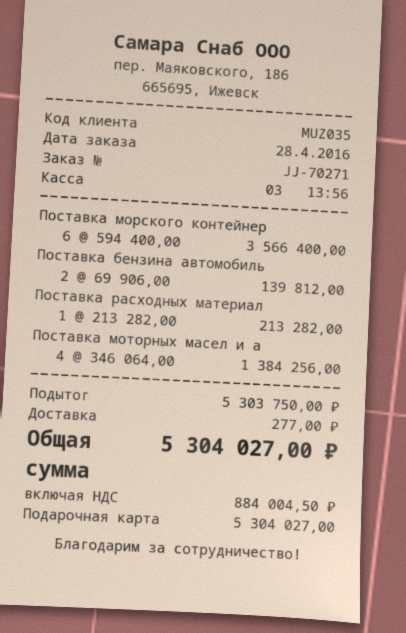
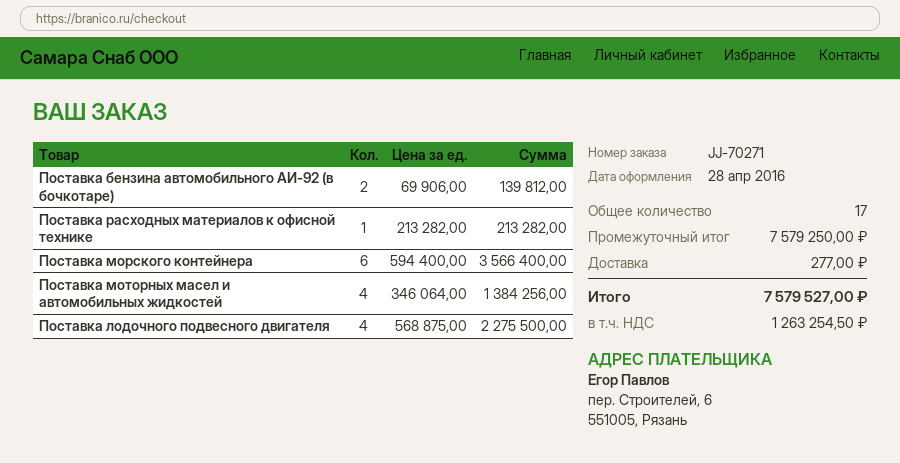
Поставка лодочного подвесного двигателя: none -> 4 x 568875.00 = 2275500.00
subtotal: 5303750.00 -> 7579250.00
tax: 884004.50 -> 1263254.50
total: 5304027.00 -> 7579527.00

